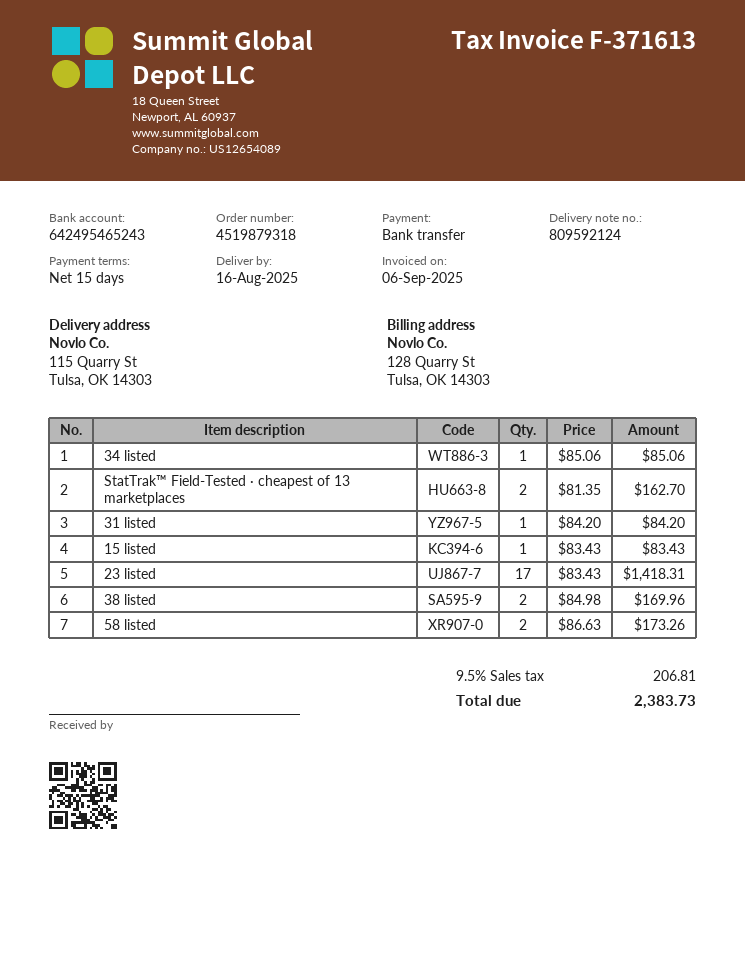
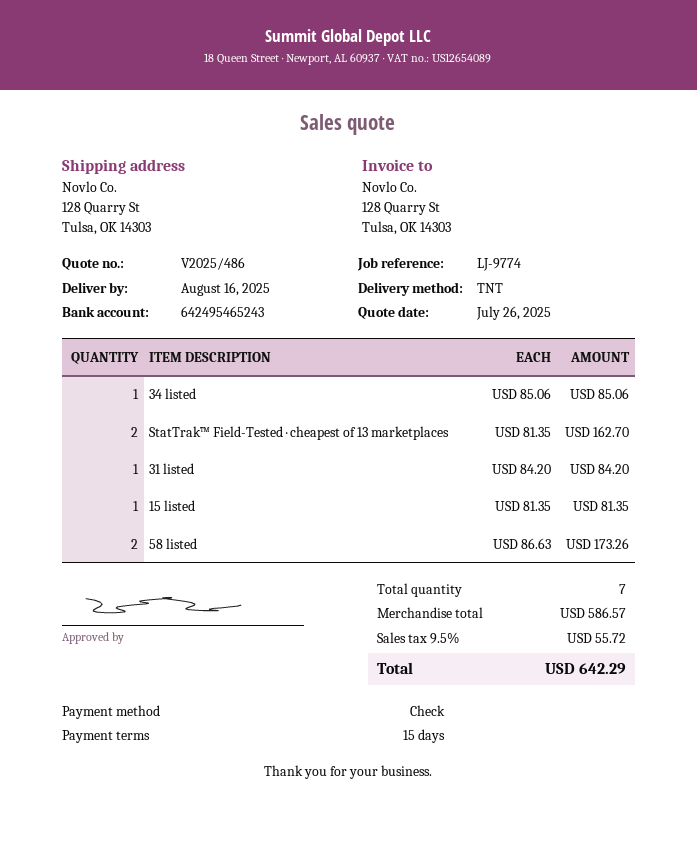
payment method: bank transfer -> cheque
ship to: 115 Quarry St, Tulsa, OK 14303 -> 128 Quarry St, Tulsa, OK 14303
15 listed: 1 x 83.43 = 83.43 -> 1 x 81.35 = 81.35
23 listed: 17 x 83.43 = 1418.31 -> none
38 listed: 2 x 84.98 = 169.96 -> none
tax: 9.5% = 206.81 -> 9.5% = 55.72
total: 2383.73 -> 642.29

